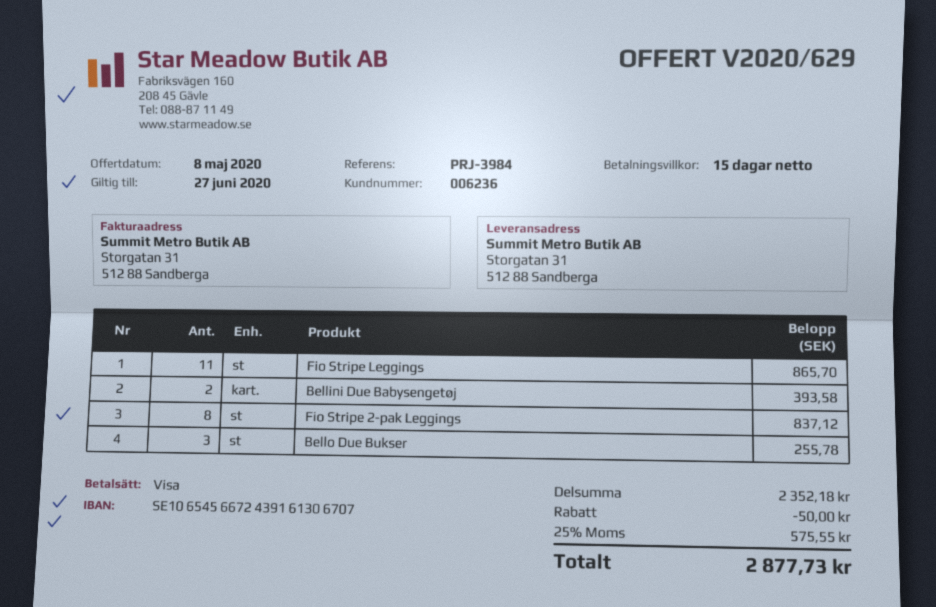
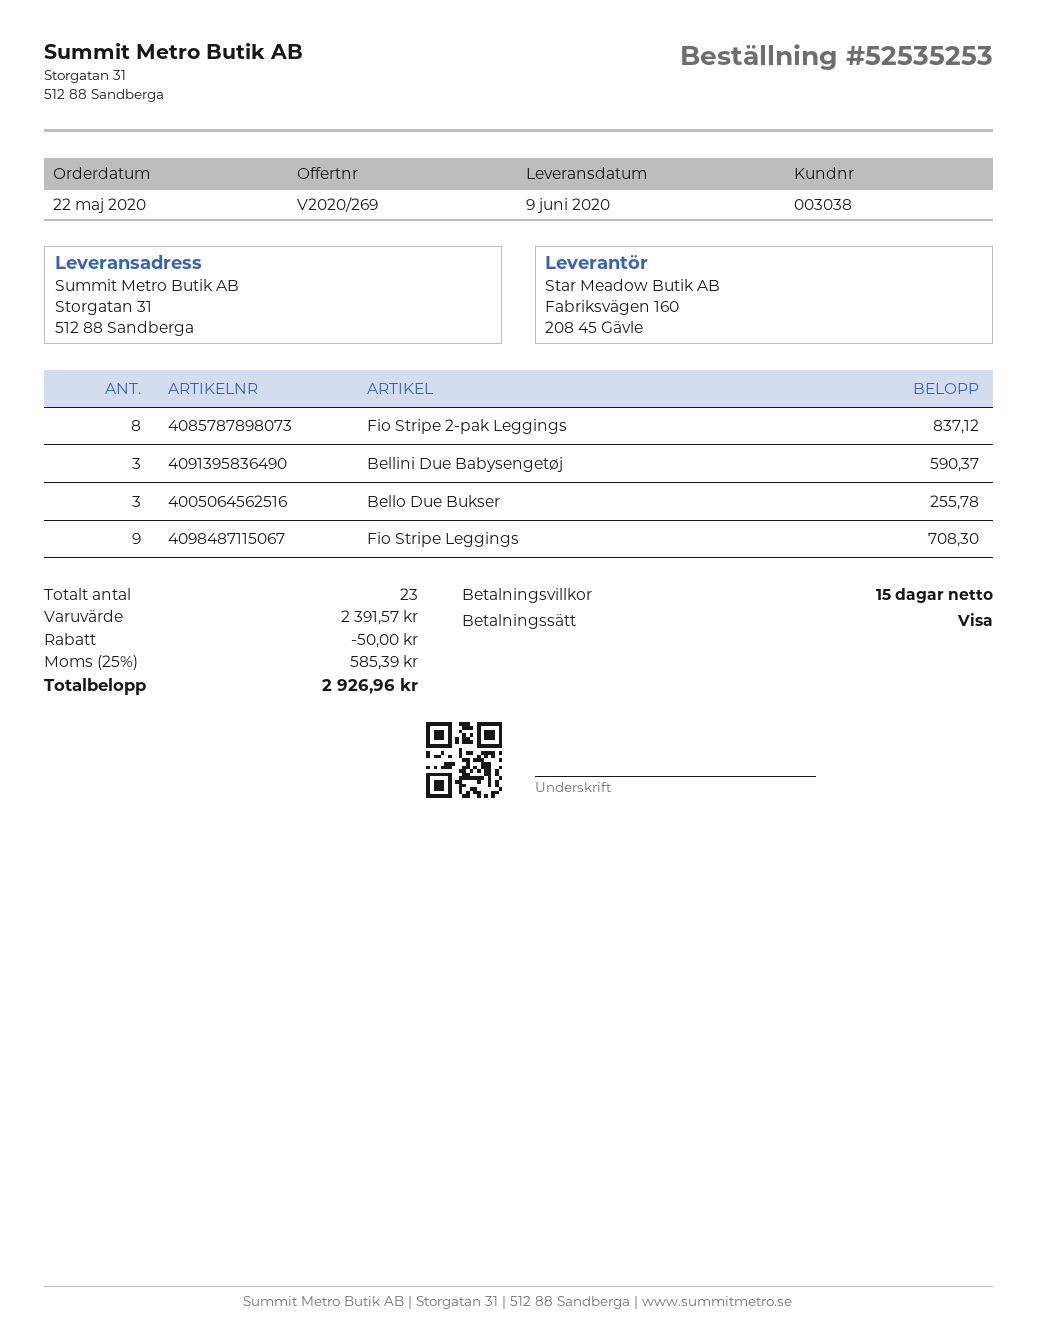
quote number: V2020/629 -> V2020/269
customer number: 006236 -> 003038
Fio Stripe Leggings: 11 for 865.70 -> 9 for 708.30
Bellini Due Babysengetøj: 2 for 393.58 -> 3 for 590.37
subtotal: 2352.18 -> 2391.57
tax: 25% = 575.55 -> 25% = 585.39
total: 2877.73 -> 2926.96

